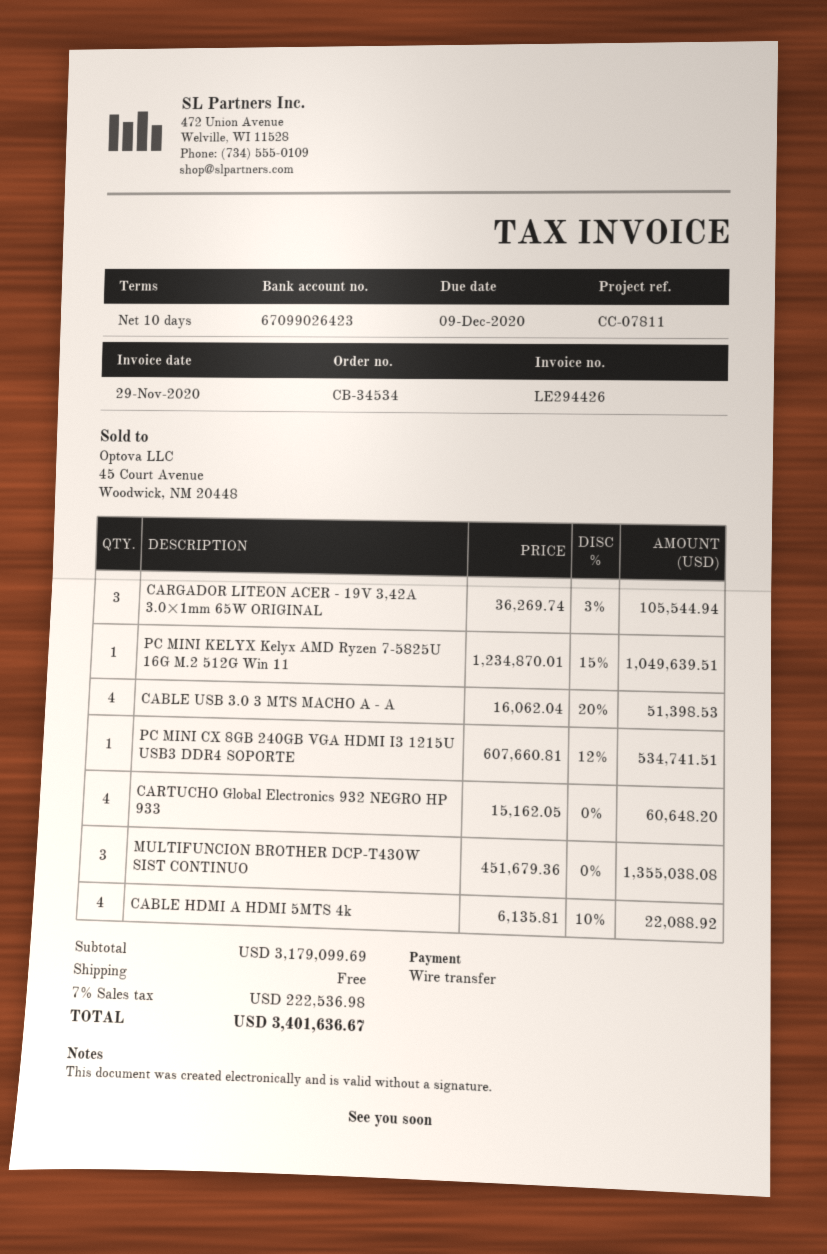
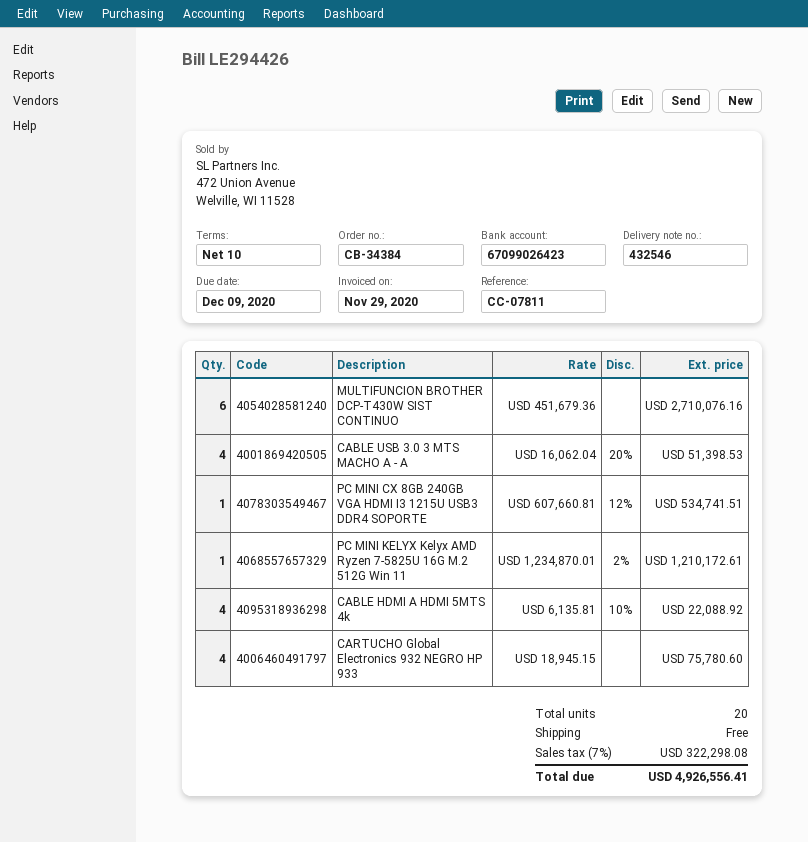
order number: CB-34534 -> CB-34384
CARGADOR LITEON ACER - 19V 3,42A 3.0×1mm 65W ORIGINAL: 3 x 36269.74 - 3% = 105544.94 -> none
PC MINI KELYX Kelyx AMD Ryzen 7-5825U 16G M.2 512G Win 11: 1 x 1234870.01 - 15% = 1049639.51 -> 1 x 1234870.01 - 2% = 1210172.61
CARTUCHO Global Electronics 932 NEGRO HP 933: 4 x 15162.05 = 60648.20 -> 4 x 18945.15 = 75780.60
MULTIFUNCION BROTHER DCP-T430W SIST CONTINUO: 3 x 451679.36 = 1355038.08 -> 6 x 451679.36 = 2710076.16
tax: 7% = 222536.98 -> 7% = 322298.08
total: 3401636.67 -> 4926556.41

